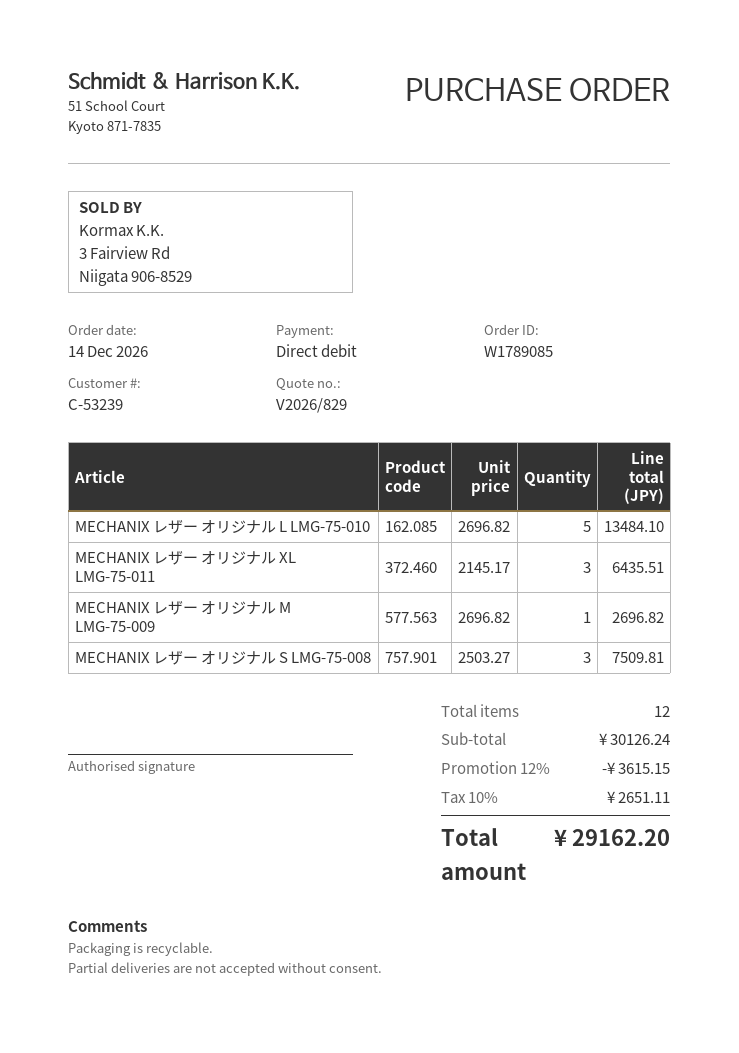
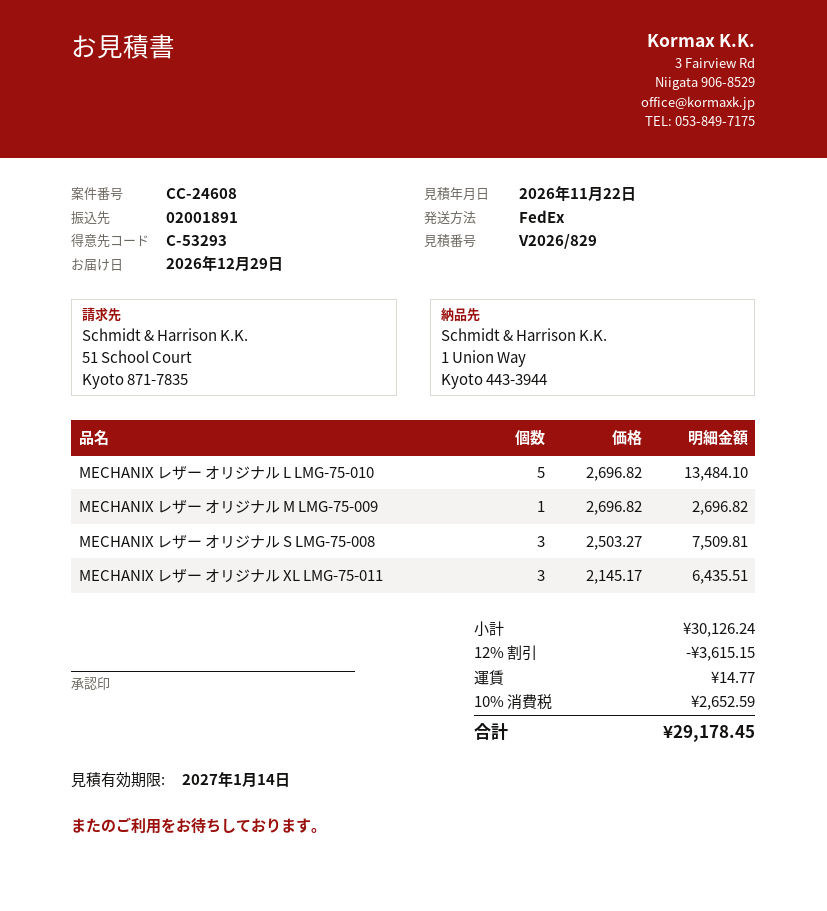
customer number: C-53239 -> C-53293
shipping: none -> 14.77
tax: 10% = 2651.11 -> 10% = 2652.59
total: 29162.20 -> 29178.45

